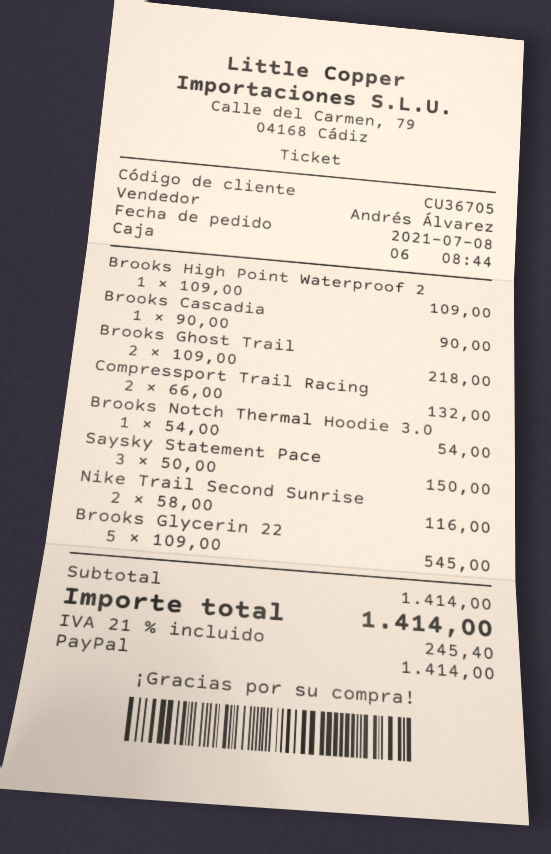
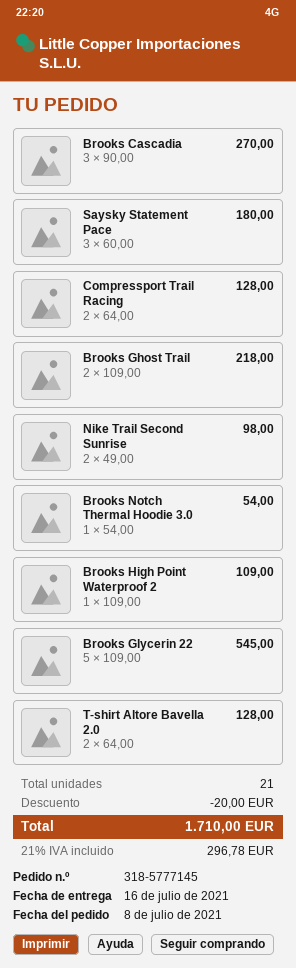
Brooks Cascadia: 1 x 90.00 = 90.00 -> 3 x 90.00 = 270.00
Compressport Trail Racing: 2 x 66.00 = 132.00 -> 2 x 64.00 = 128.00
Saysky Statement Pace: 3 x 50.00 = 150.00 -> 3 x 60.00 = 180.00
Nike Trail Second Sunrise: 2 x 58.00 = 116.00 -> 2 x 49.00 = 98.00
T-shirt Altore Bavella 2.0: none -> 2 x 64.00 = 128.00
discount: none -> 20.00
tax: 21% = 245.40 -> 21% = 296.78
total: 1414.00 -> 1710.00

